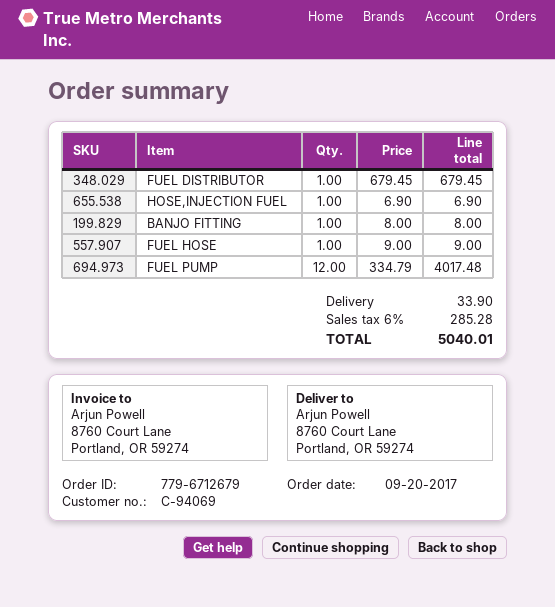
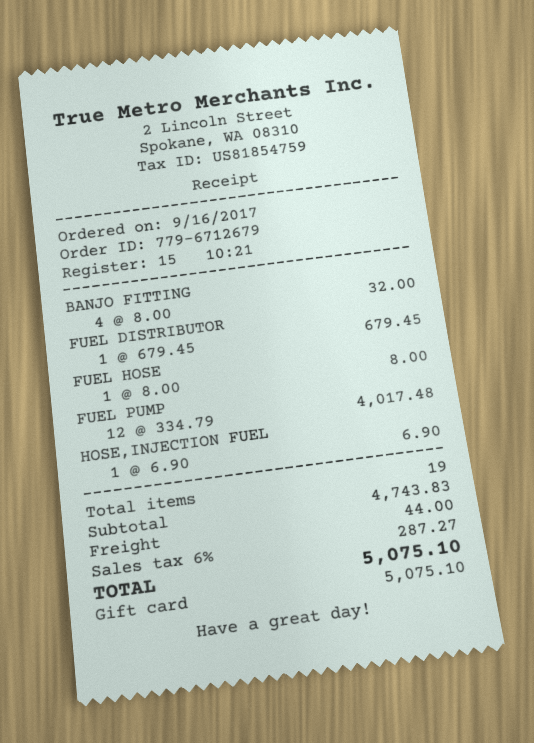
order date: 2017-09-20 -> 2017-09-16
BANJO FITTING: 1 x 8.00 = 8.00 -> 4 x 8.00 = 32.00
FUEL HOSE: 1 x 9.00 = 9.00 -> 1 x 8.00 = 8.00
shipping: 33.90 -> 44.00
tax: 6% = 285.28 -> 6% = 287.27
total: 5040.01 -> 5075.10

